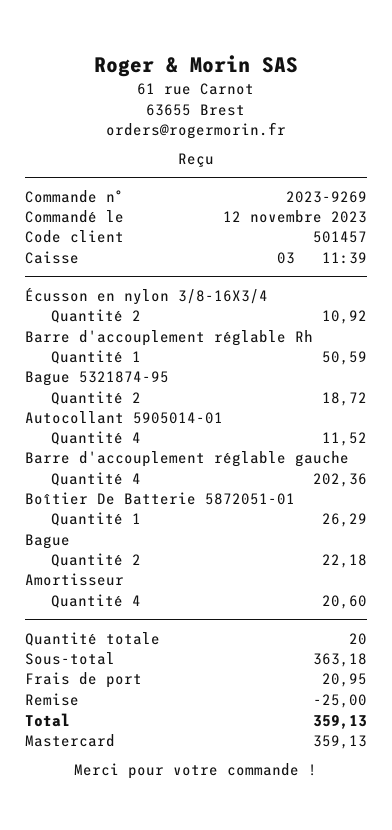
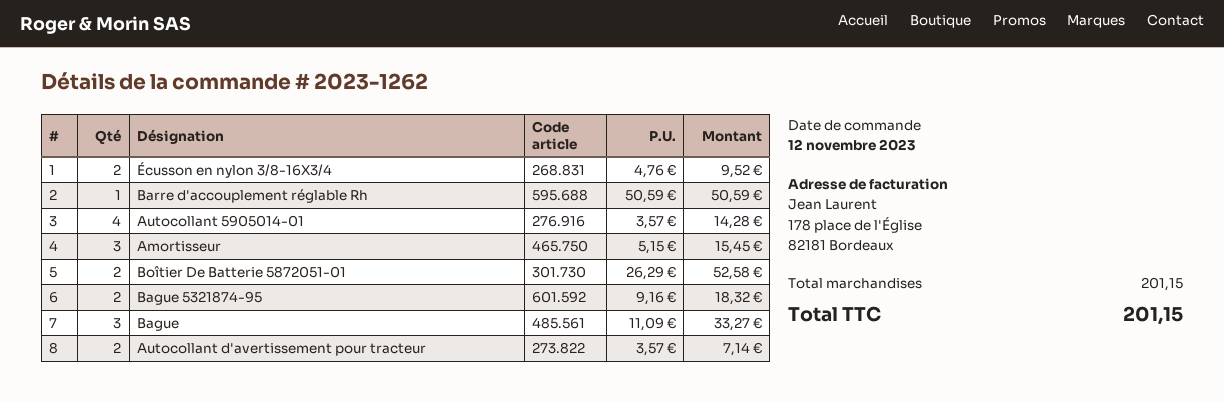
order number: 2023-9269 -> 2023-1262
Écusson en nylon 3/8-16X3/4: 2 for 10.92 -> 2 for 9.52
Bague 5321874-95: 2 for 18.72 -> 2 for 18.32
Autocollant 5905014-01: 4 for 11.52 -> 4 for 14.28
Barre d'accouplement réglable gauche: 4 for 202.36 -> none
Boîtier De Batterie 5872051-01: 1 for 26.29 -> 2 for 52.58
Bague: 2 for 22.18 -> 3 for 33.27
Amortisseur: 4 for 20.60 -> 3 for 15.45
Autocollant d'avertissement pour tracteur: none -> 2 for 7.14
subtotal: 363.18 -> 201.15
discount: 25.00 -> none
shipping: 20.95 -> none
total: 359.13 -> 201.15

